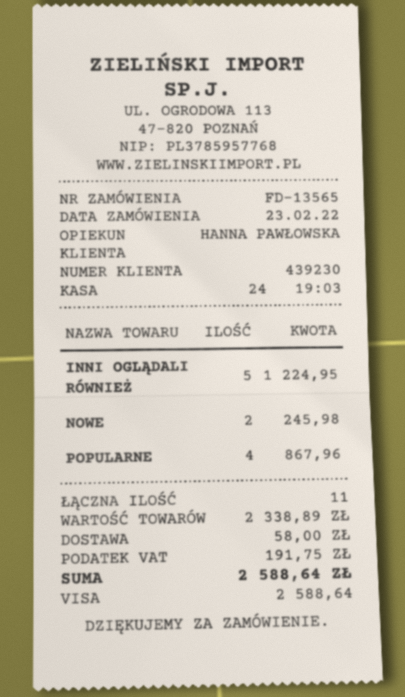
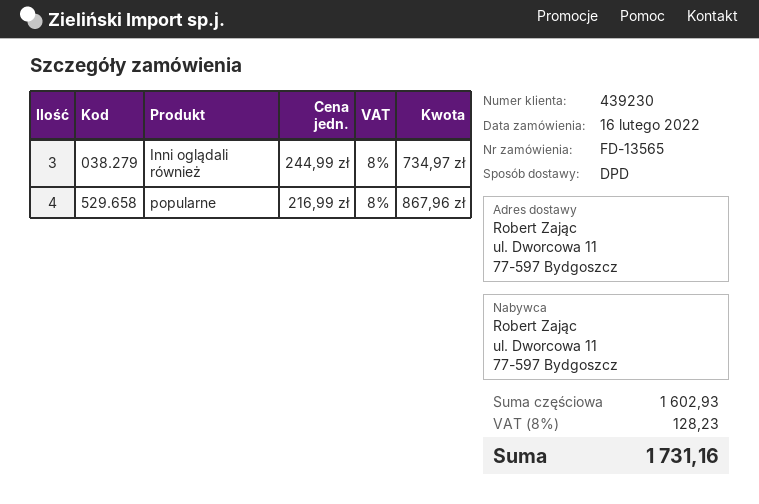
order date: 2022-02-23 -> 2022-02-16
INNI OGLĄDALI RÓWNIEŻ: 5 for 1224.95 -> 3 for 734.97
NOWE: 2 for 245.98 -> none
subtotal: 2338.89 -> 1602.93
shipping: 58.00 -> none
tax: 191.75 -> 128.23
total: 2588.64 -> 1731.16

